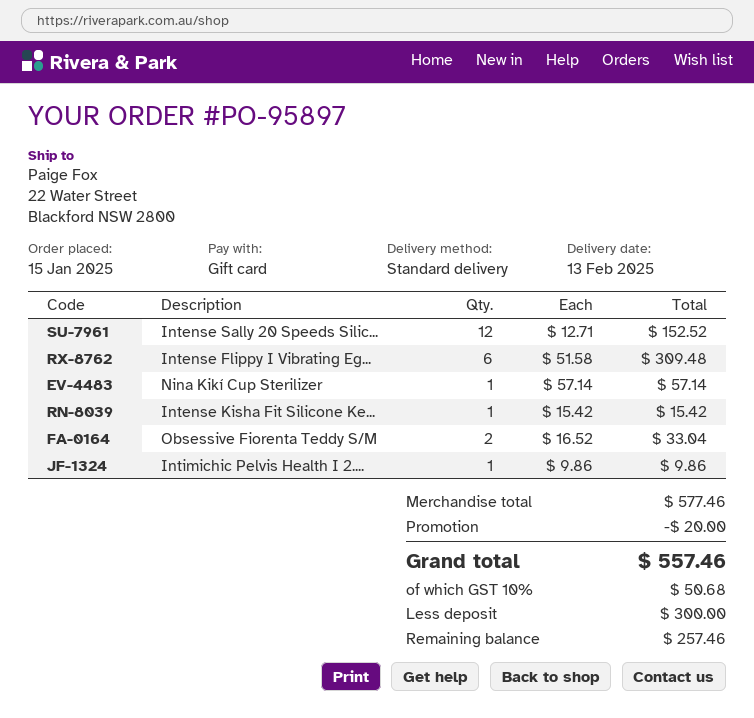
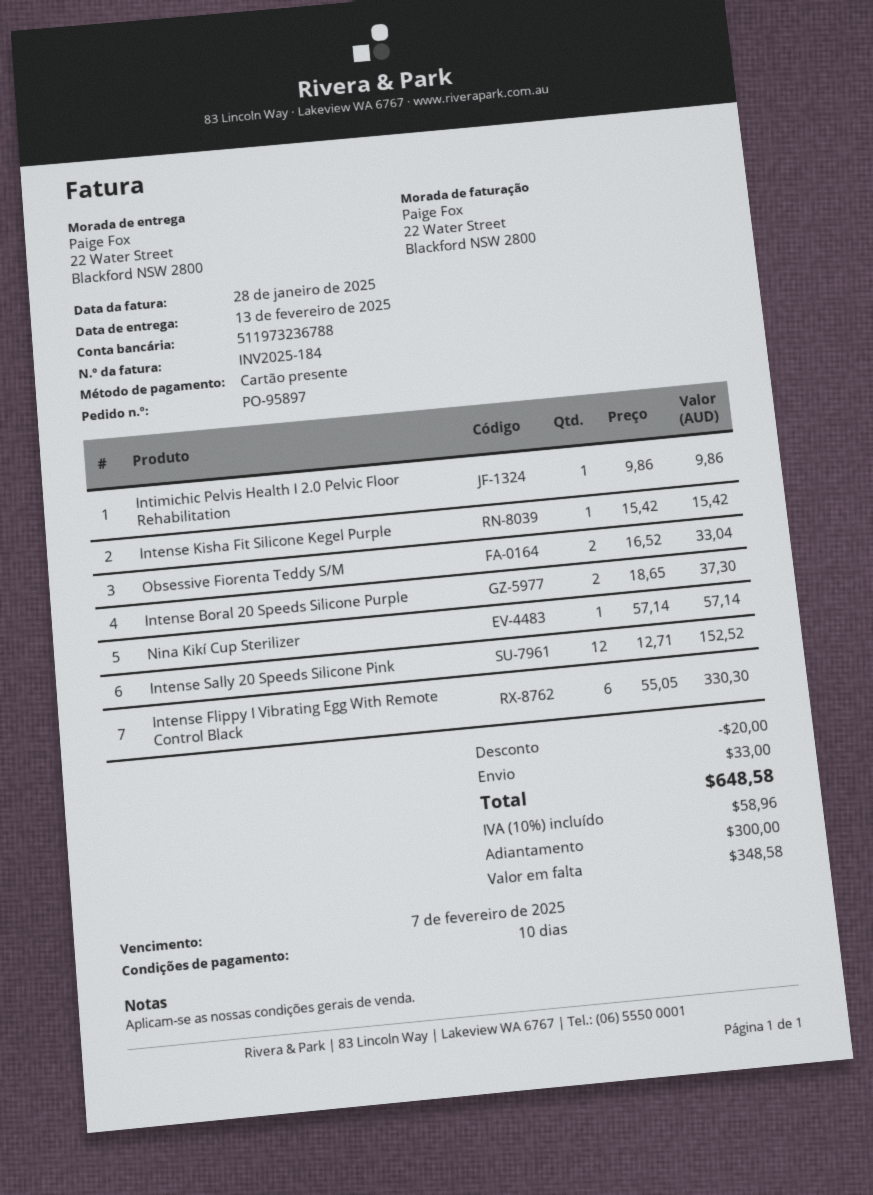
Intense Flippy I Vibrating Eg...: 6 x 51.58 = 309.48 -> 6 x 55.05 = 330.30
Intense Boral 20 Speeds Silicone Purple: none -> 2 x 18.65 = 37.30
shipping: none -> 33.00
tax: 10% = 50.68 -> 10% = 58.96
total: 557.46 -> 648.58
balance: 257.46 -> 348.58

